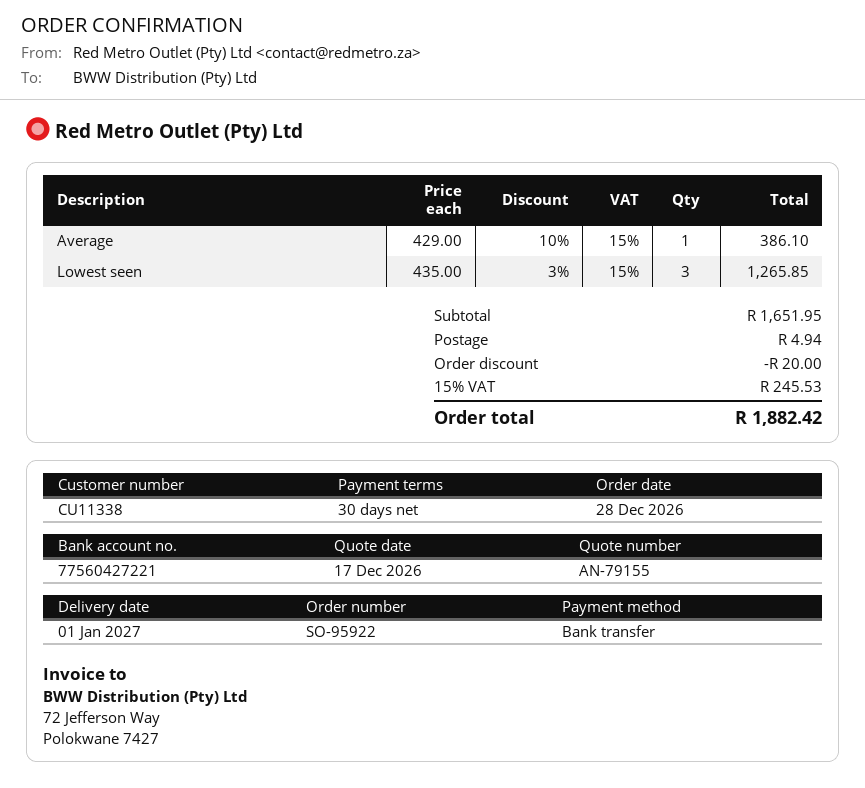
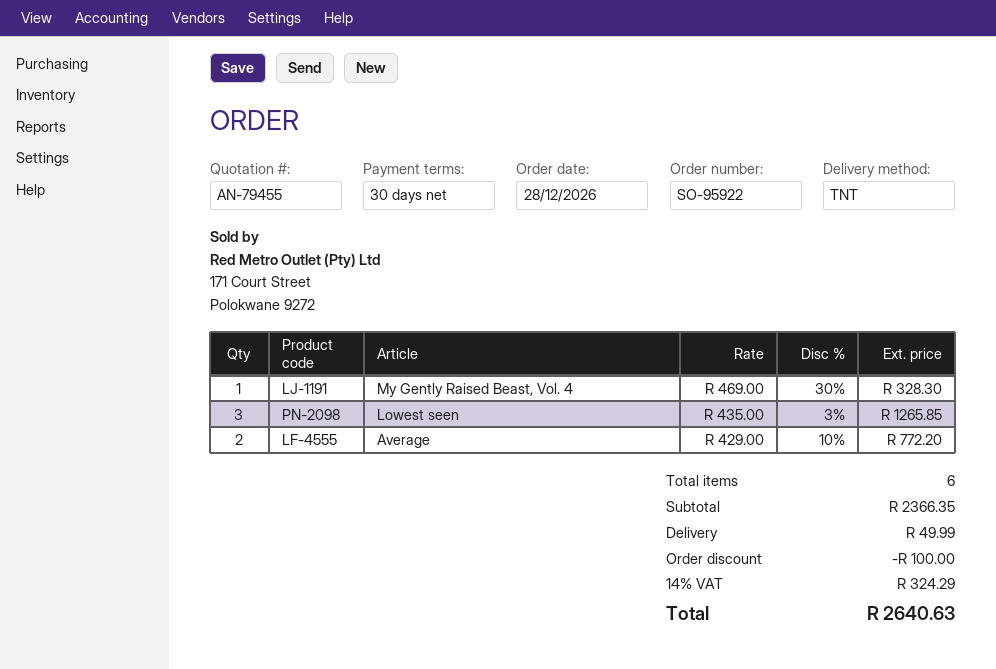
quote number: AN-79155 -> AN-79455
Average: 1 x 429.00 - 10% = 386.10 -> 2 x 429.00 - 10% = 772.20
My Gently Raised Beast, Vol. 4: none -> 1 x 469.00 - 30% = 328.30
subtotal: 1651.95 -> 2366.35
discount: 20.00 -> 100.00
shipping: 4.94 -> 49.99
tax: 15% = 245.53 -> 14% = 324.29
total: 1882.42 -> 2640.63

